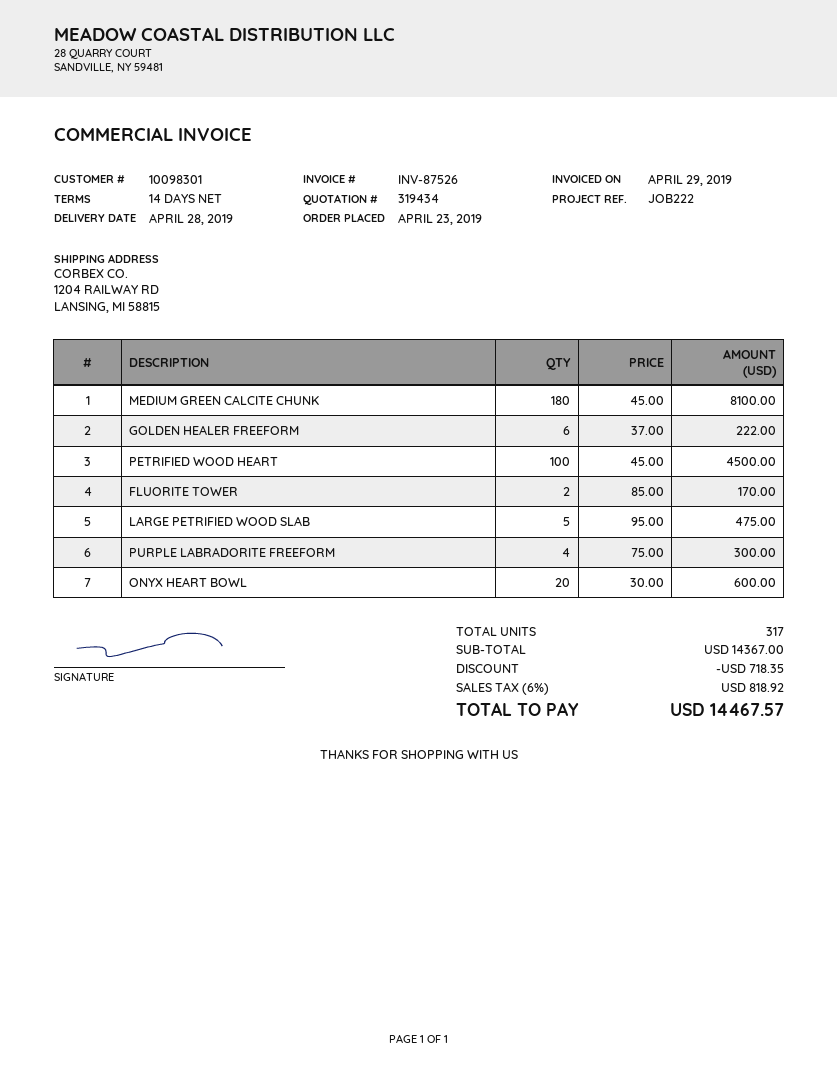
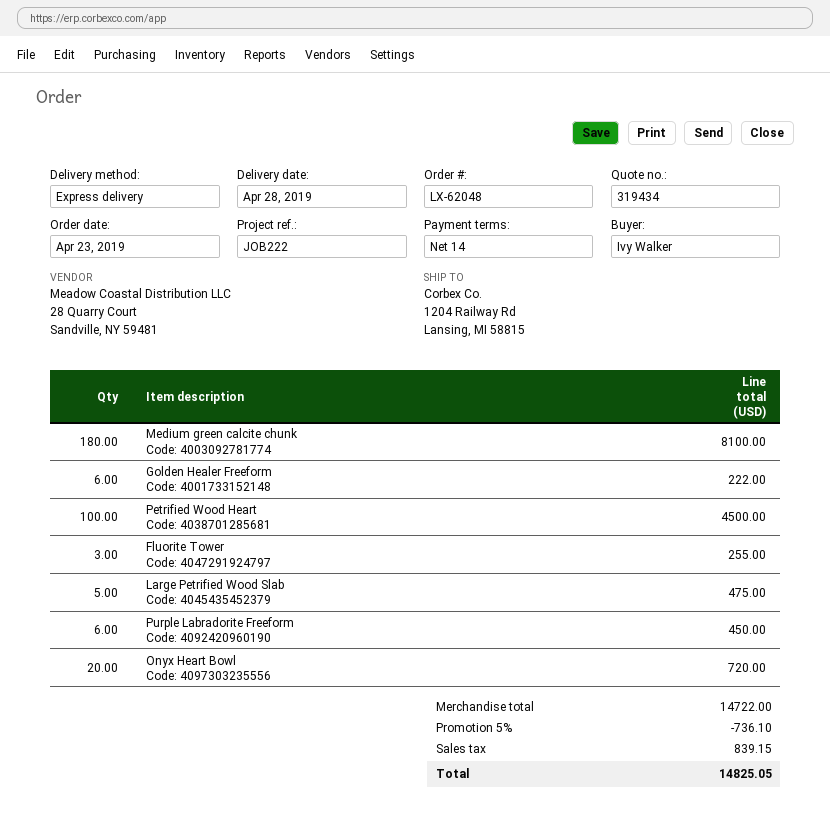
FLUORITE TOWER: 2 for 170.00 -> 3 for 255.00
PURPLE LABRADORITE FREEFORM: 4 for 300.00 -> 6 for 450.00
ONYX HEART BOWL: 20 for 600.00 -> 20 for 720.00
subtotal: 14367.00 -> 14722.00
discount: 718.35 -> 736.10
tax: 818.92 -> 839.15
total: 14467.57 -> 14825.05

